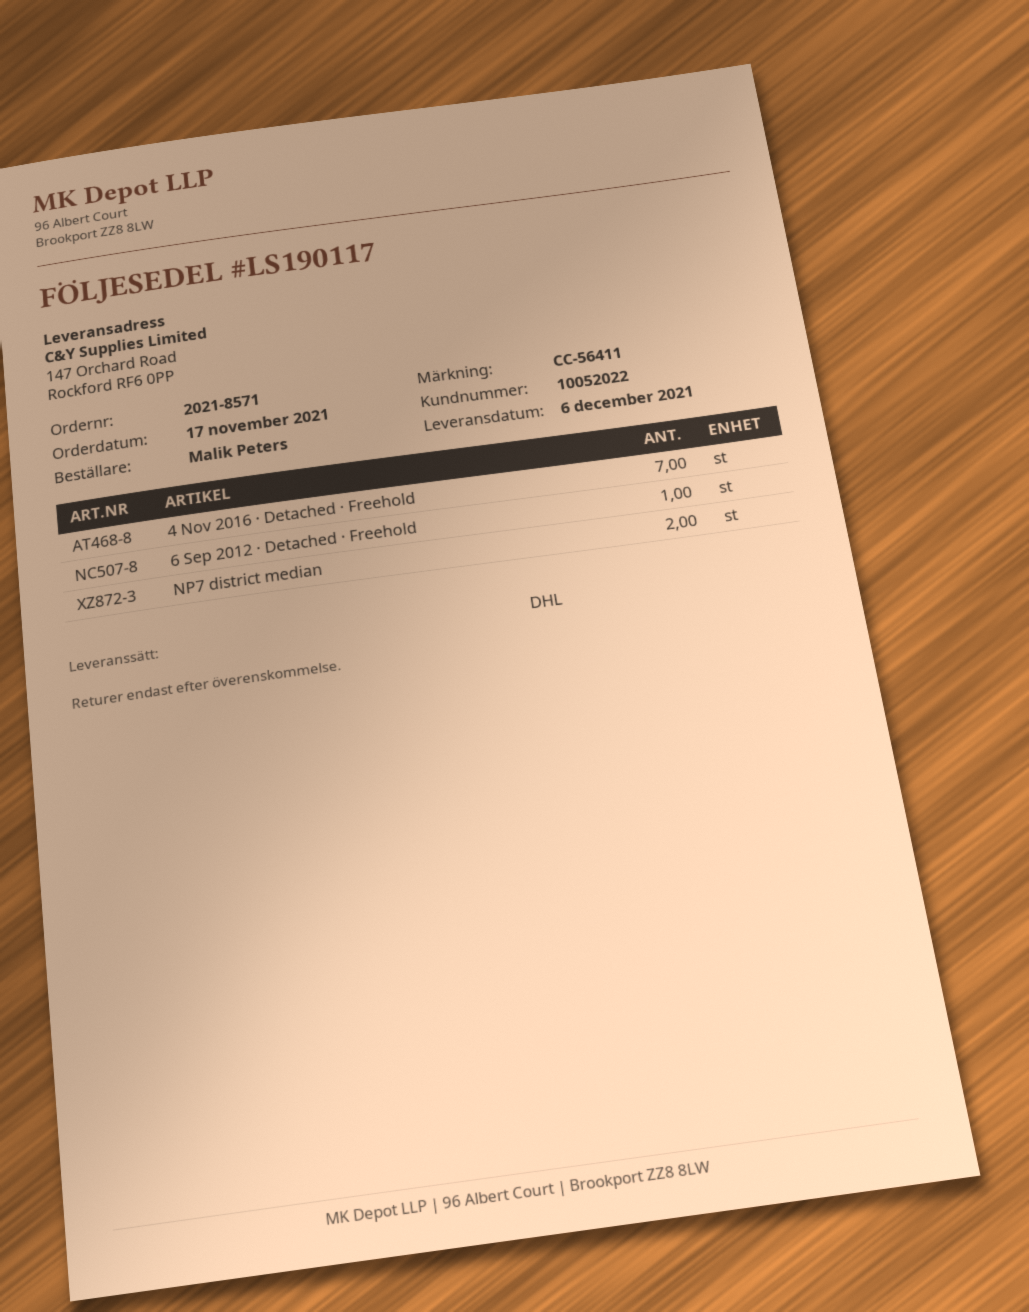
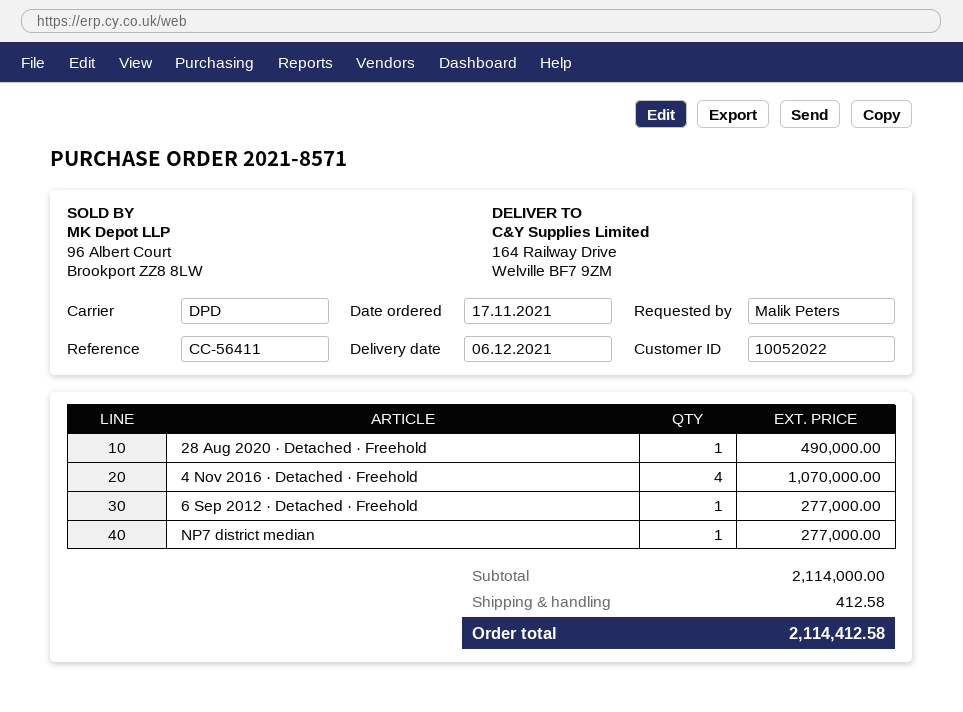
shipping method: DHL -> DPD
ship to: 147 Orchard Road, Rockford RF6 0PP -> 164 Railway Drive, Welville BF7 9ZM
4 Nov 2016 · Detached · Freehold: 7 -> 4
NP7 district median: 2 -> 1
28 Aug 2020 · Detached · Freehold: none -> 1

